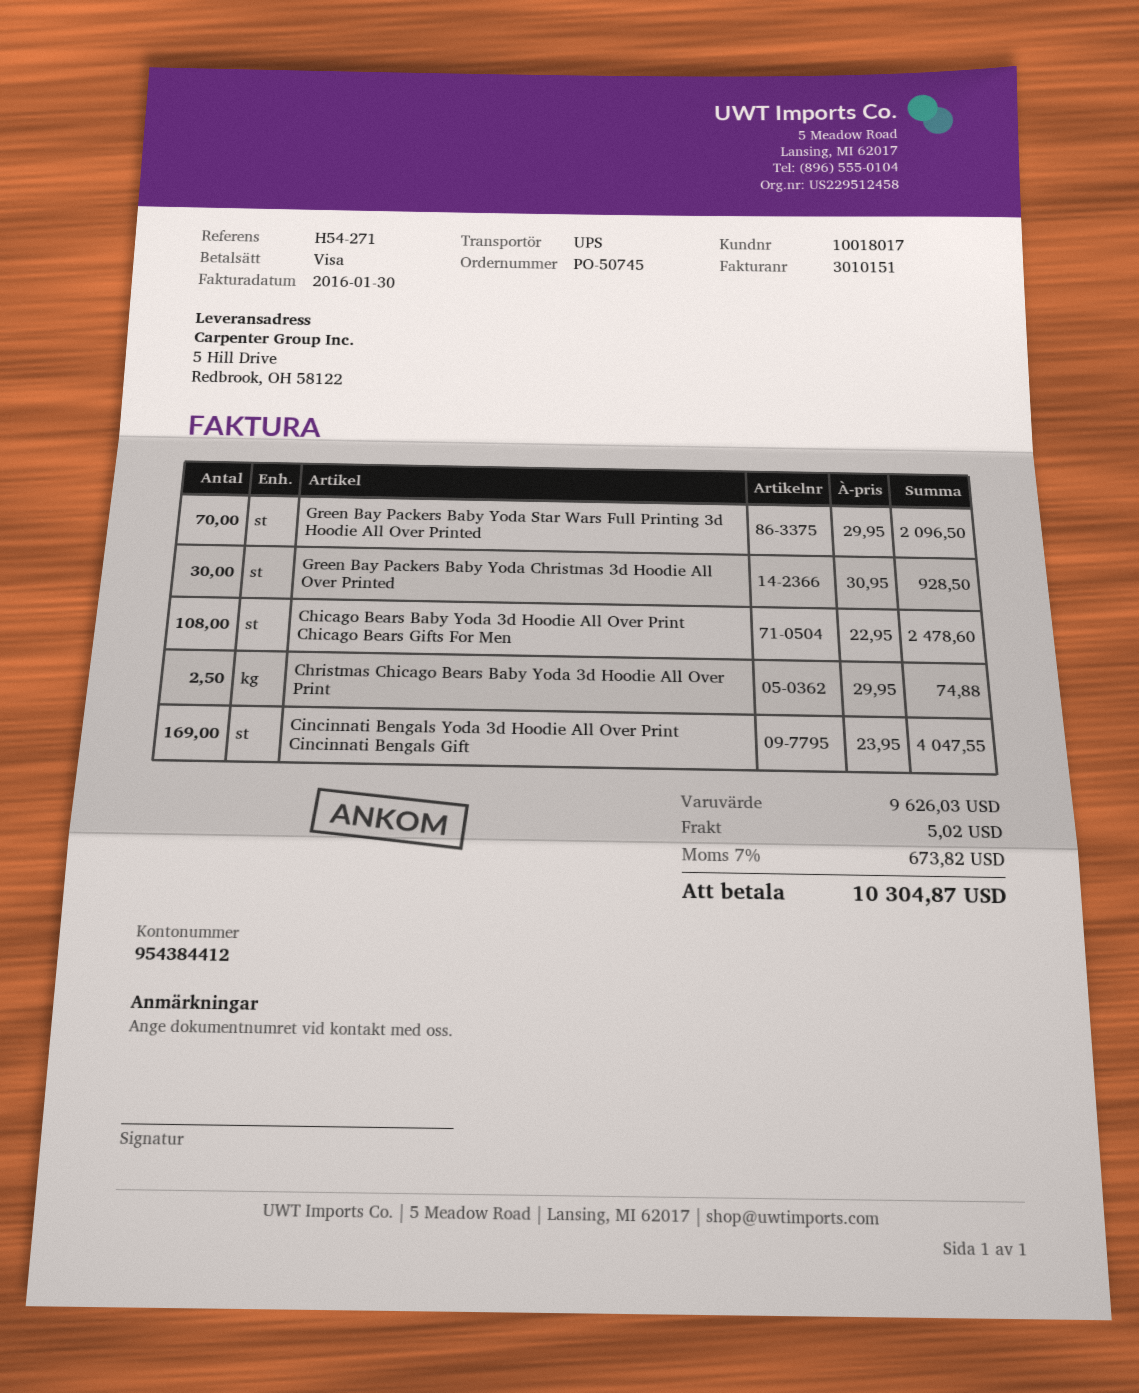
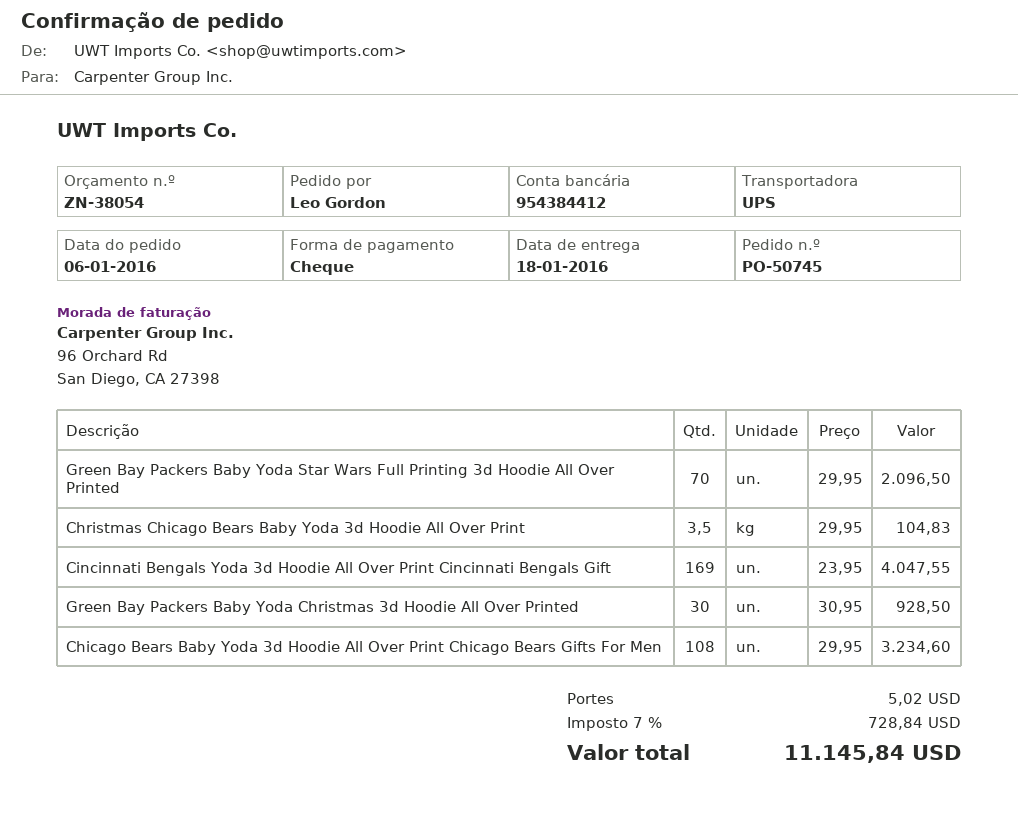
payment method: Visa -> cheque
Chicago Bears Baby Yoda 3d Hoodie All Over Print Chicago Bears Gifts For Men: 108 x 22.95 = 2478.60 -> 108 x 29.95 = 3234.60
Christmas Chicago Bears Baby Yoda 3d Hoodie All Over Print: 2.5 x 29.95 = 74.88 -> 3.5 x 29.95 = 104.83
tax: 7% = 673.82 -> 7% = 728.84
total: 10304.87 -> 11145.84

